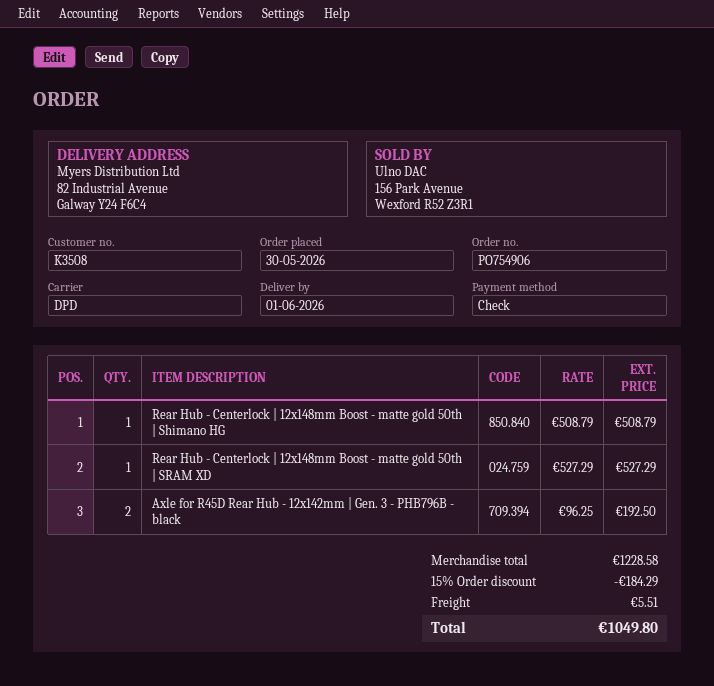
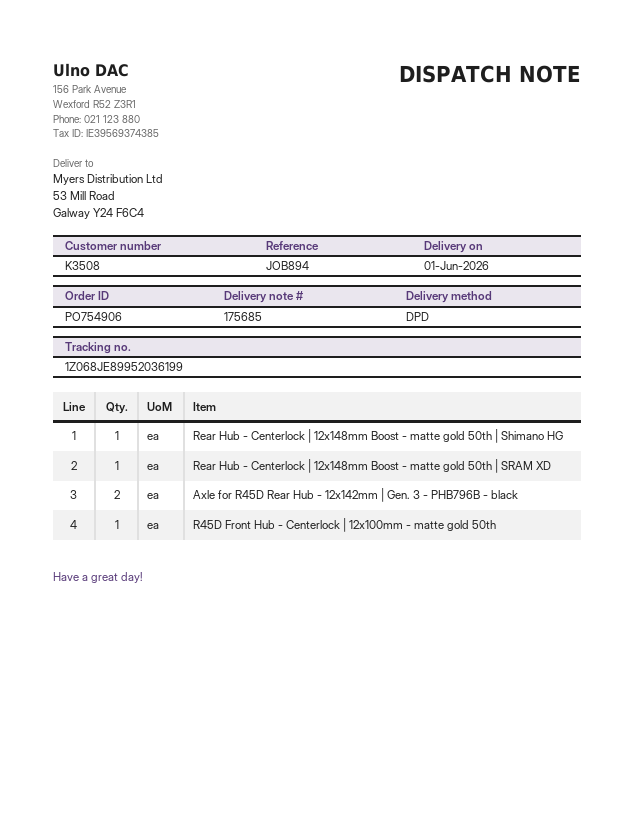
ship to: 82 Industrial Avenue, Galway Y24 F6C4 -> 53 Mill Road, Galway Y24 F6C4
R45D Front Hub - Centerlock | 12x100mm - matte gold 50th: none -> 1

